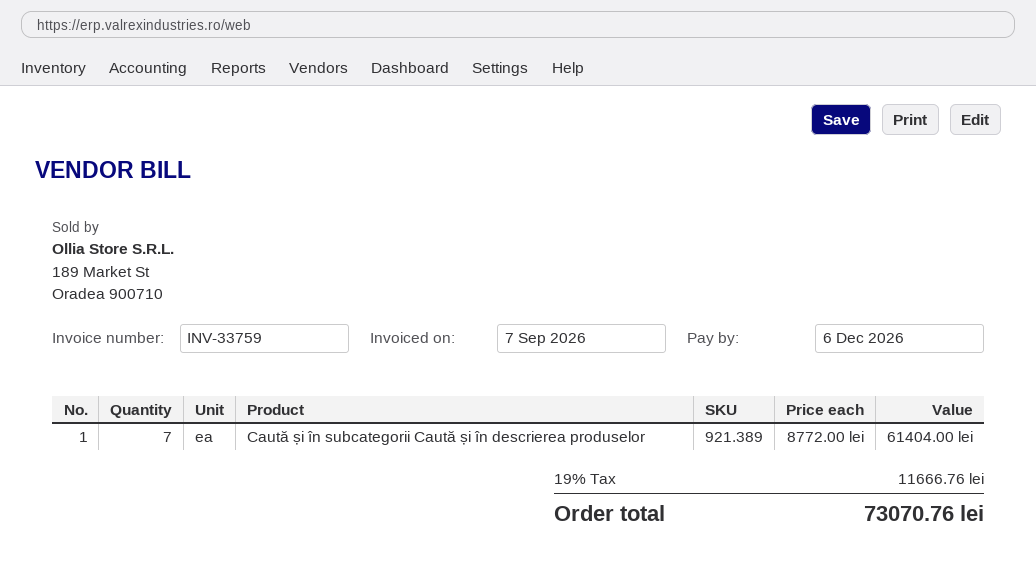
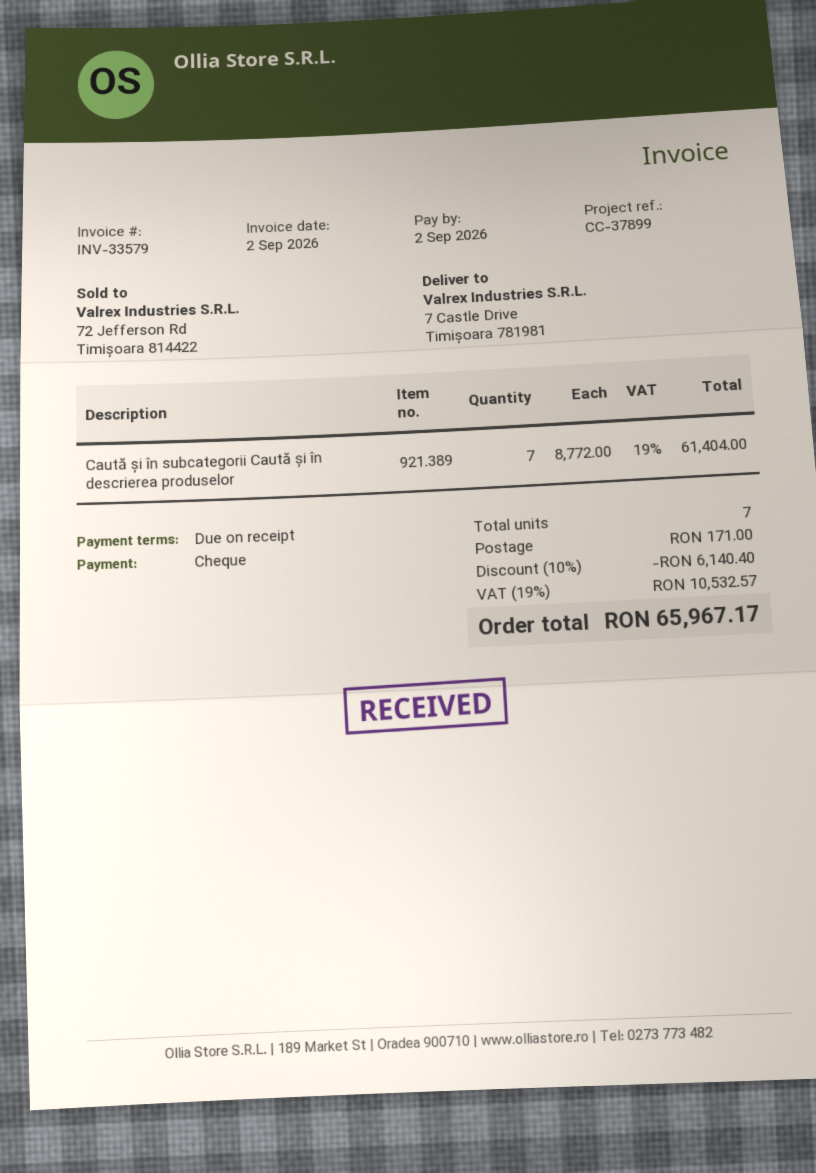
invoice number: INV-33759 -> INV-33579
invoice date: 2026-09-07 -> 2026-09-02
due date: 2026-12-06 -> 2026-09-02
discount: none -> 10% = 6140.40
shipping: none -> 171.00
tax: 19% = 11666.76 -> 19% = 10532.57
total: 73070.76 -> 65967.17

